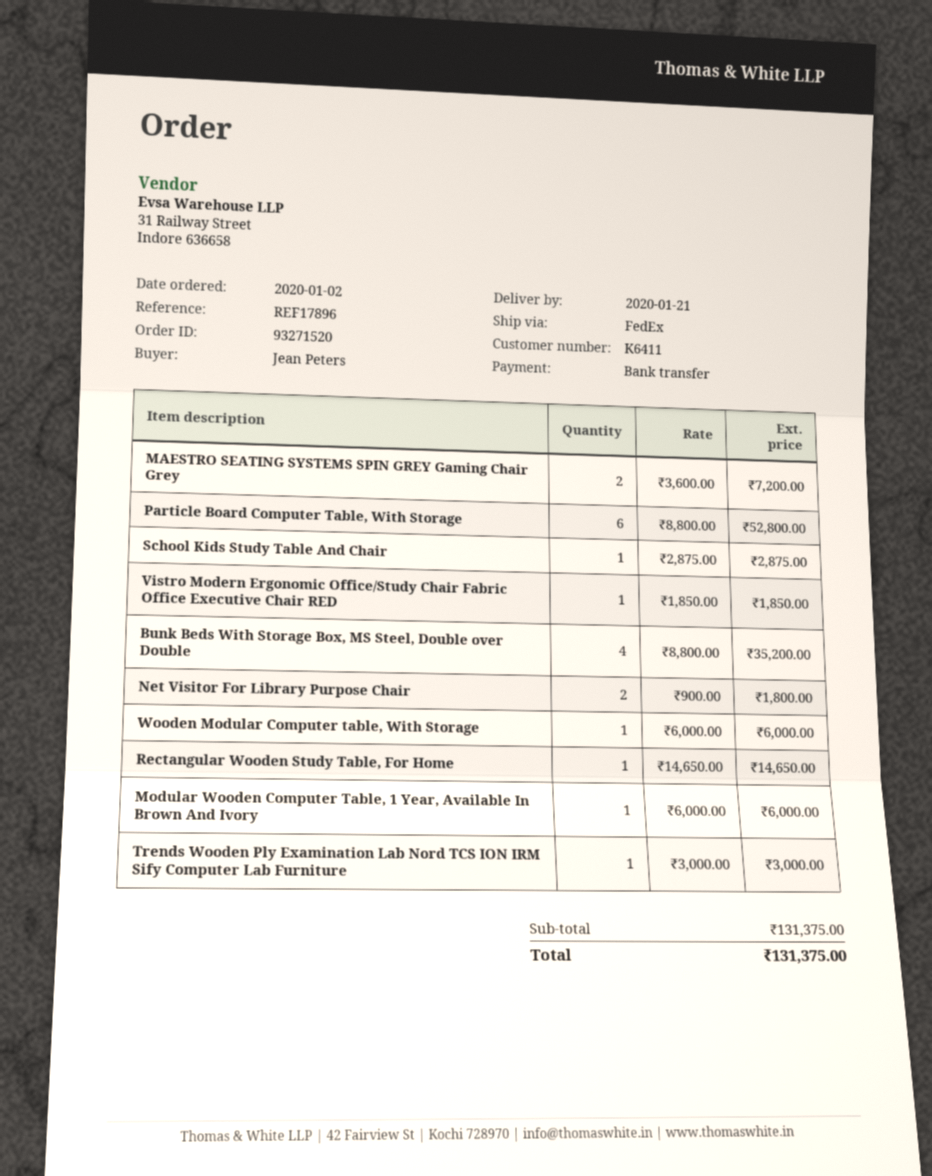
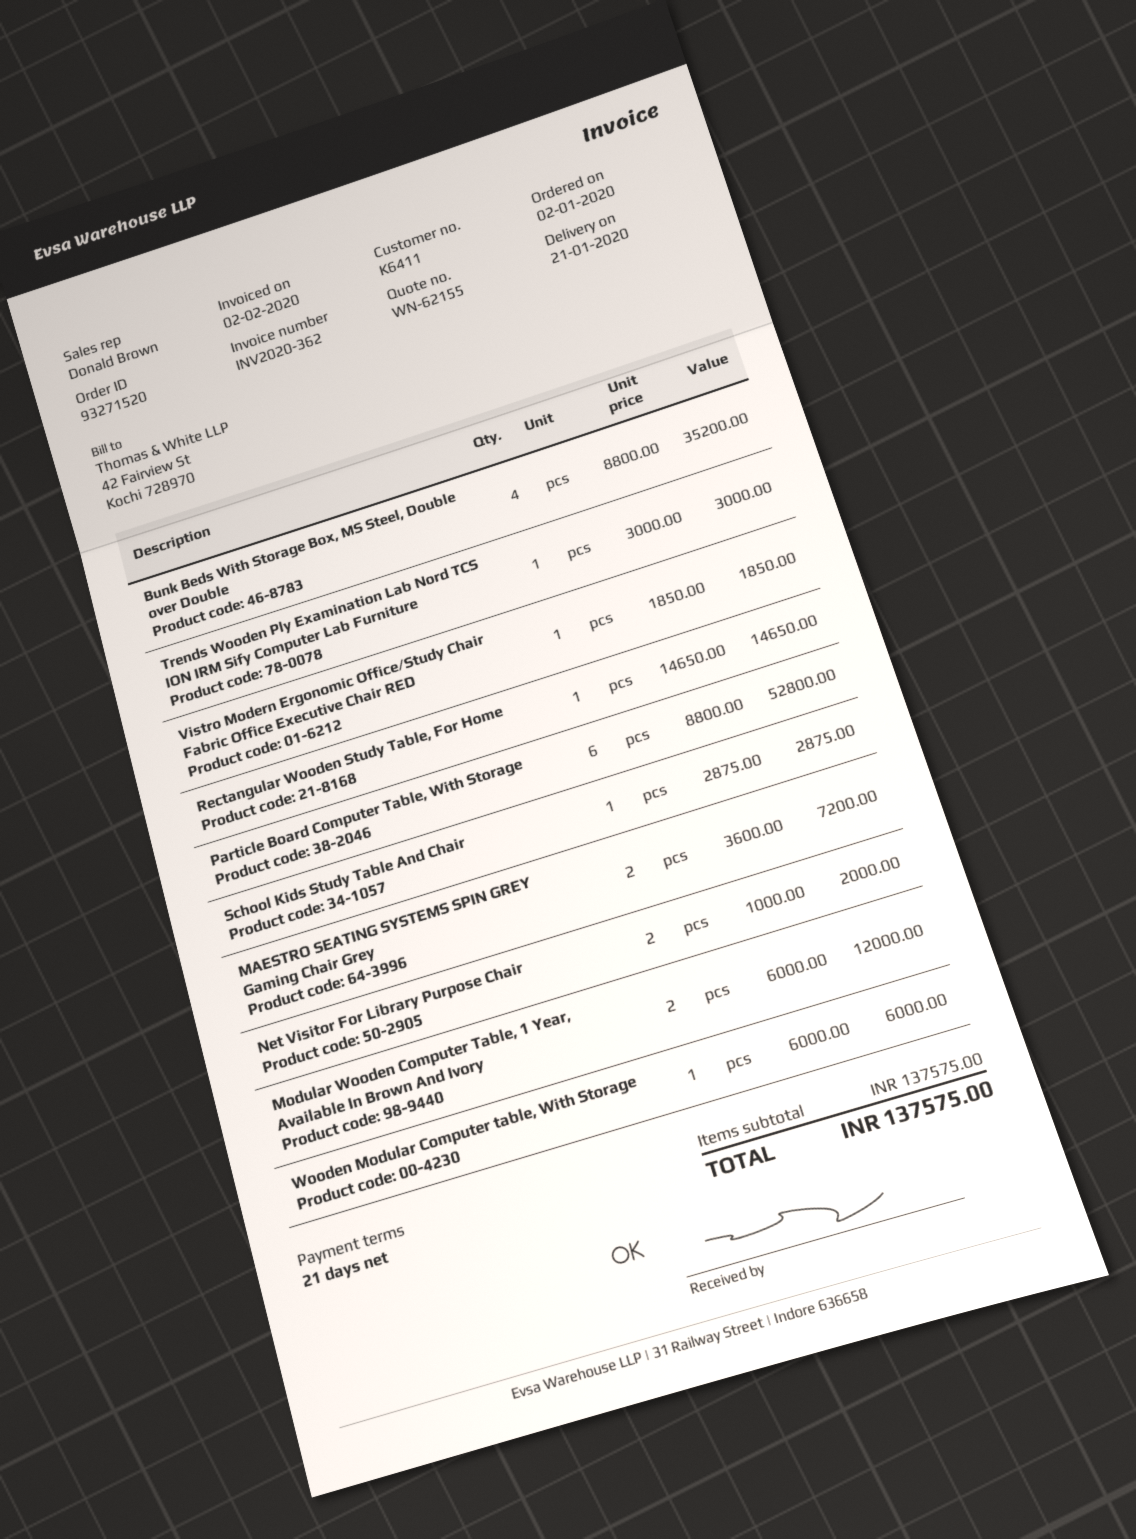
Net Visitor For Library Purpose Chair: 2 x 900.00 = 1800.00 -> 2 x 1000.00 = 2000.00
Modular Wooden Computer Table, 1 Year, Available In Brown And Ivory: 1 x 6000.00 = 6000.00 -> 2 x 6000.00 = 12000.00
subtotal: 131375.00 -> 137575.00
total: 131375.00 -> 137575.00

